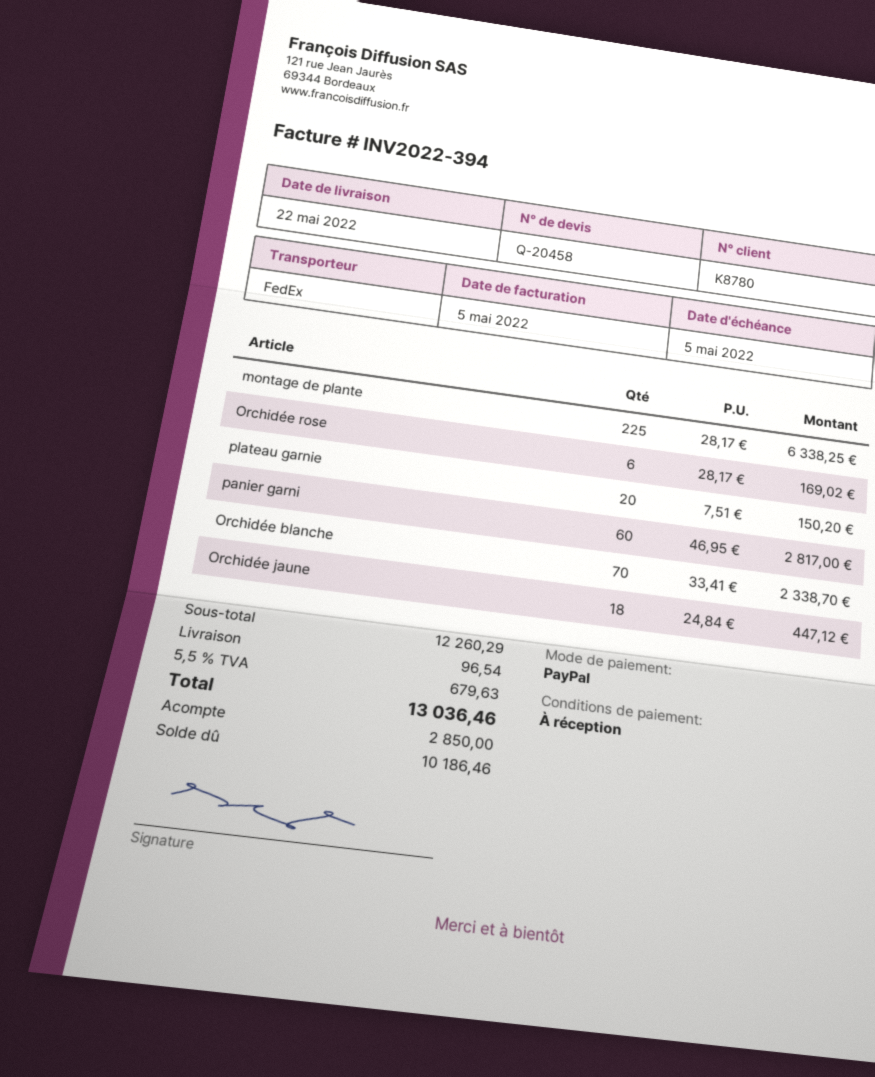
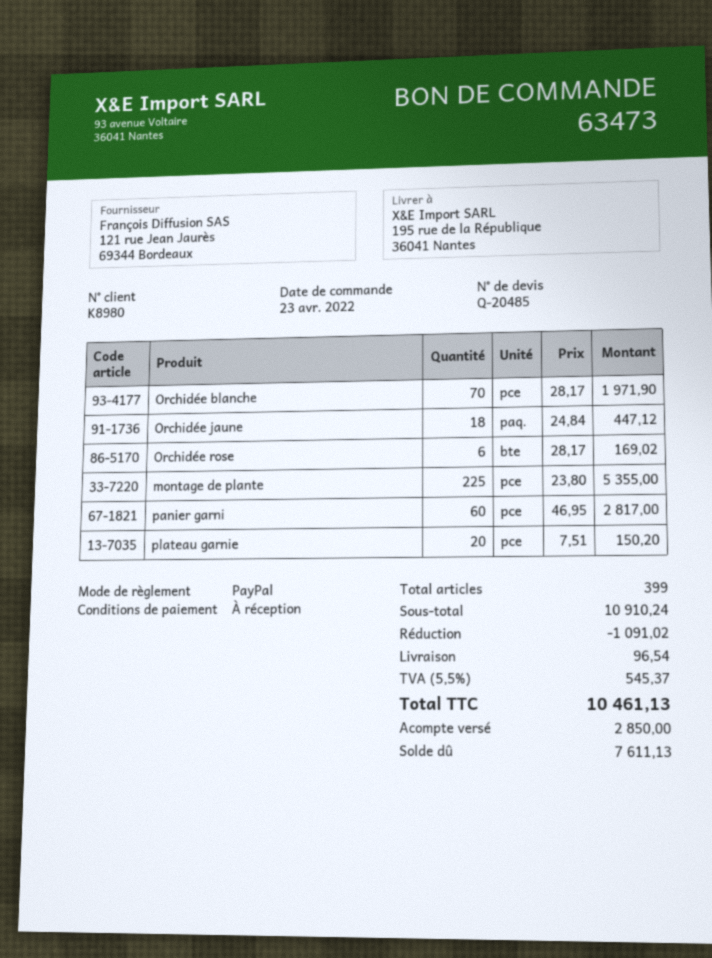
quote number: Q-20458 -> Q-20485
customer number: K8780 -> K8980
montage de plante: 225 x 28.17 = 6338.25 -> 225 x 23.80 = 5355.00
Orchidée blanche: 70 x 33.41 = 2338.70 -> 70 x 28.17 = 1971.90
subtotal: 12260.29 -> 10910.24
discount: none -> 1091.02
tax: 5.5% = 679.63 -> 5.5% = 545.37
total: 13036.46 -> 10461.13
balance: 10186.46 -> 7611.13

